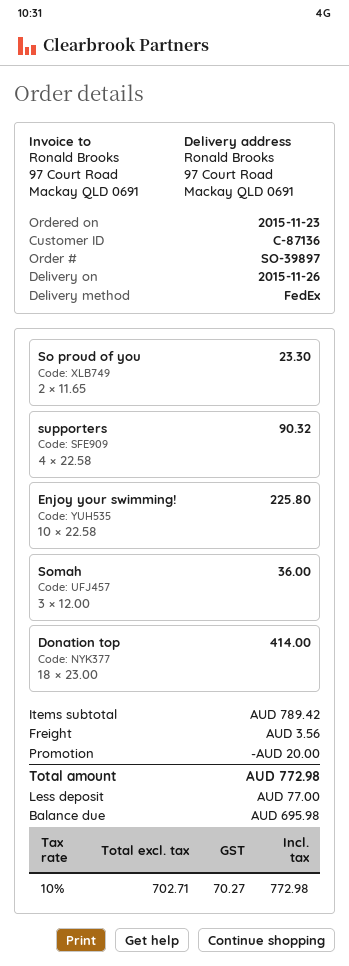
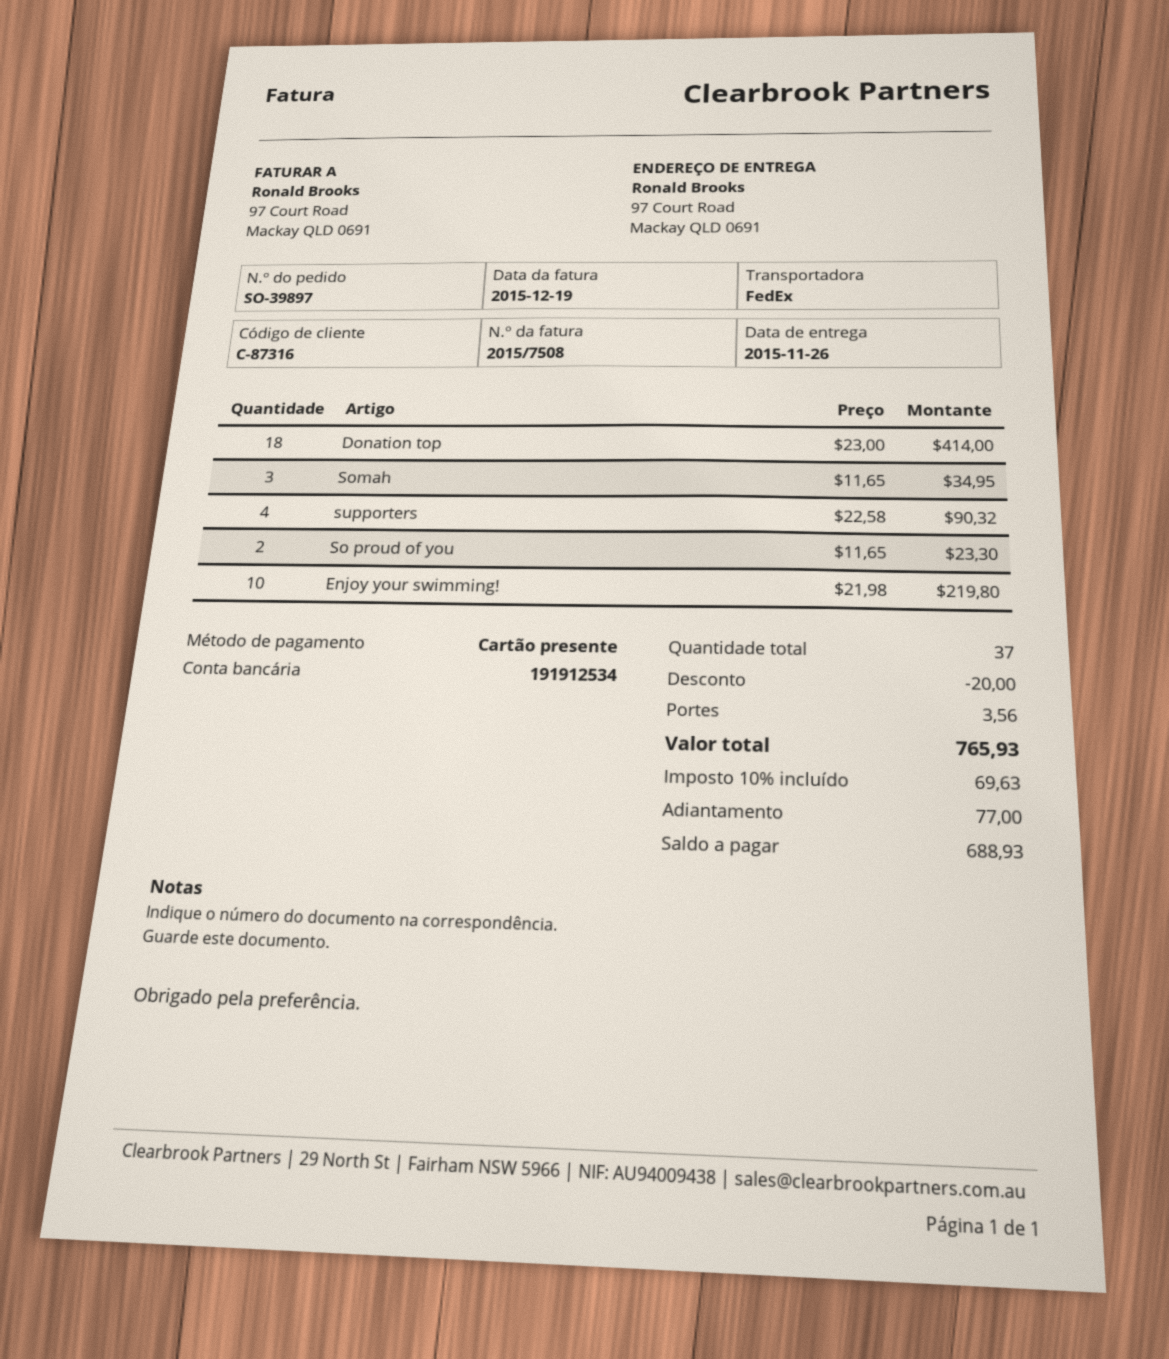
customer number: C-87136 -> C-87316
Enjoy your swimming!: 10 x 22.58 = 225.80 -> 10 x 21.98 = 219.80
Somah: 3 x 12.00 = 36.00 -> 3 x 11.65 = 34.95
tax: 10% = 70.27 -> 10% = 69.63
total: 772.98 -> 765.93
balance: 695.98 -> 688.93

